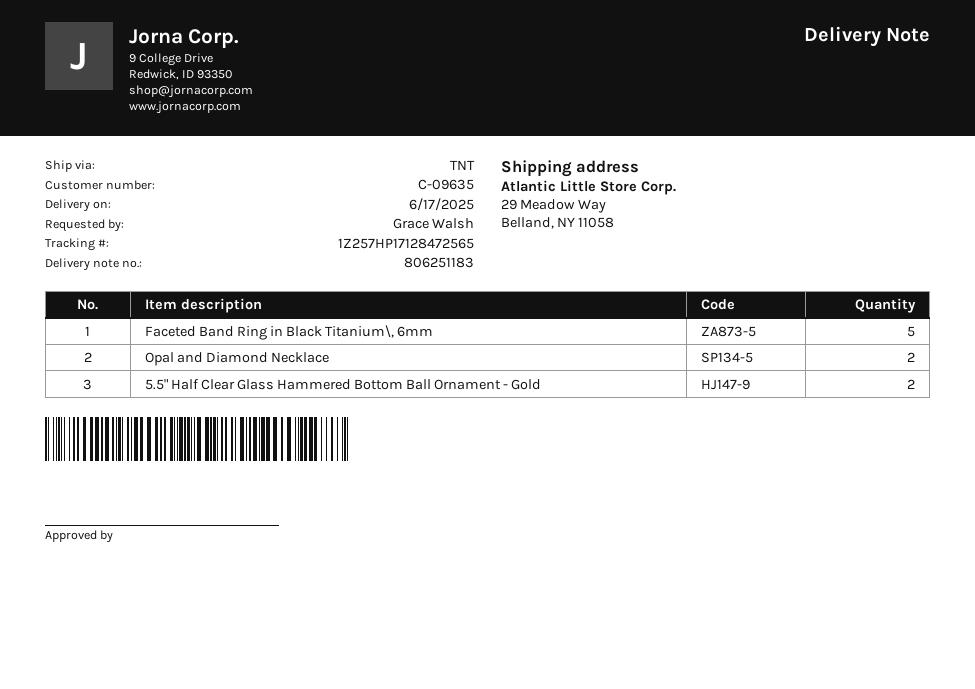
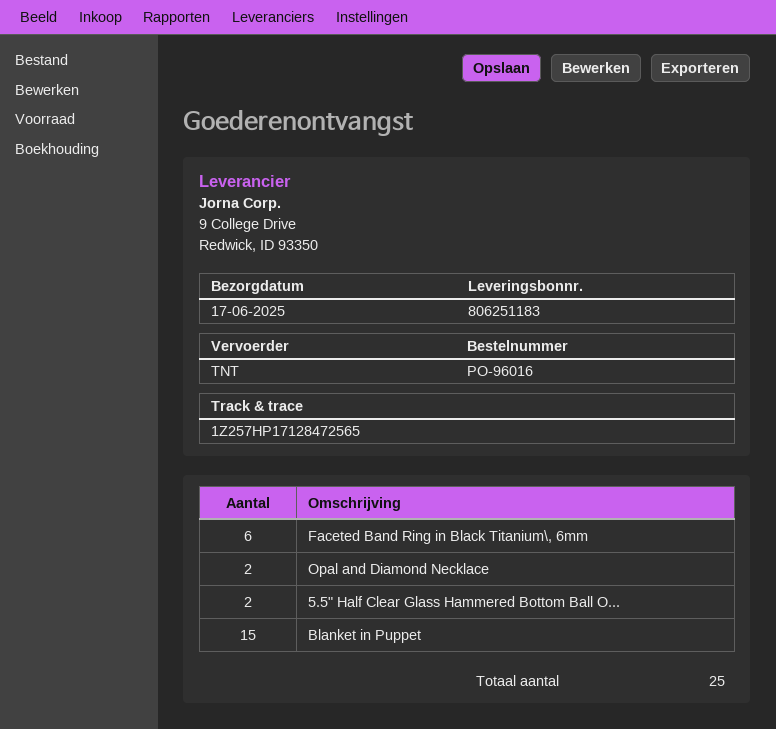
Faceted Band Ring in Black Titanium\, 6mm: 5 -> 6
Blanket in Puppet: none -> 15

